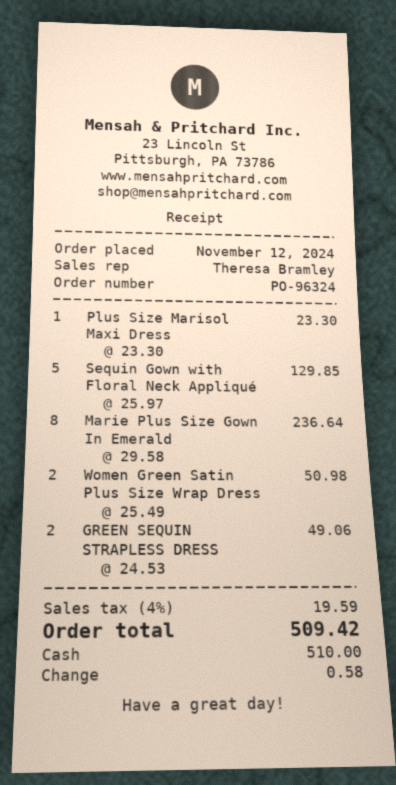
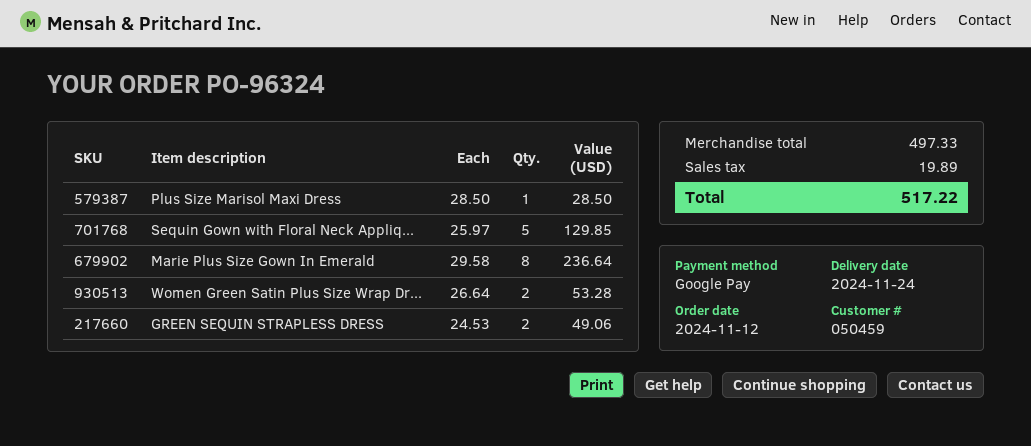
payment method: cash -> Google Pay
Plus Size Marisol Maxi Dress: 1 x 23.30 = 23.30 -> 1 x 28.50 = 28.50
Women Green Satin Plus Size Wrap Dress: 2 x 25.49 = 50.98 -> 2 x 26.64 = 53.28
tax: 19.59 -> 19.89
total: 509.42 -> 517.22

